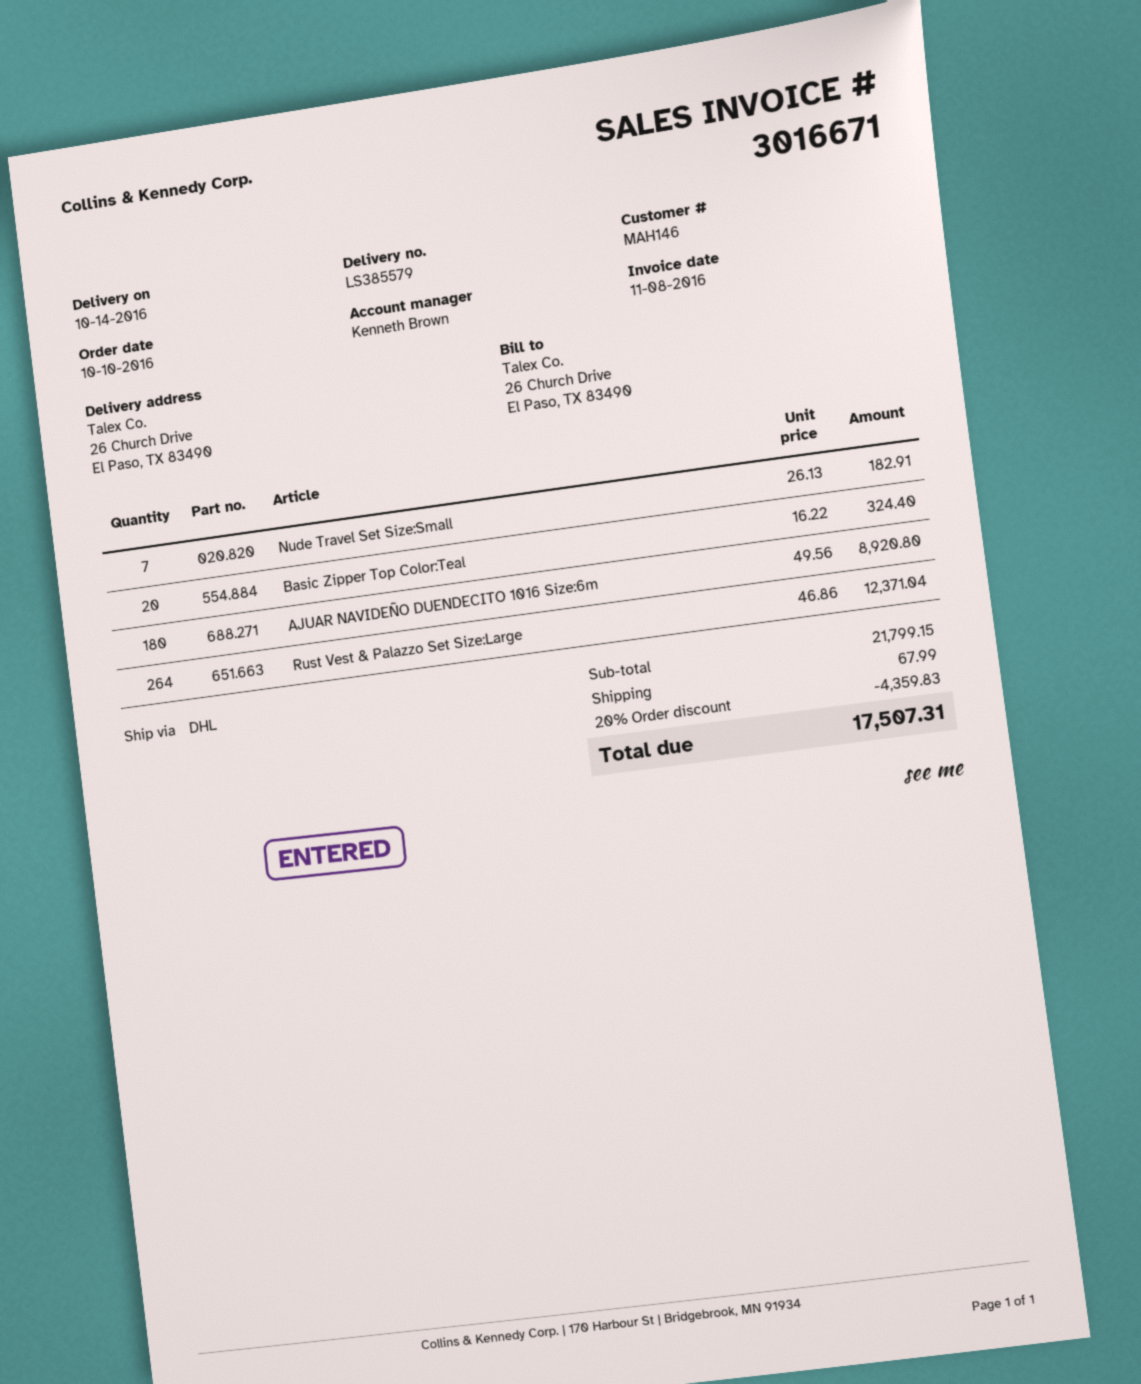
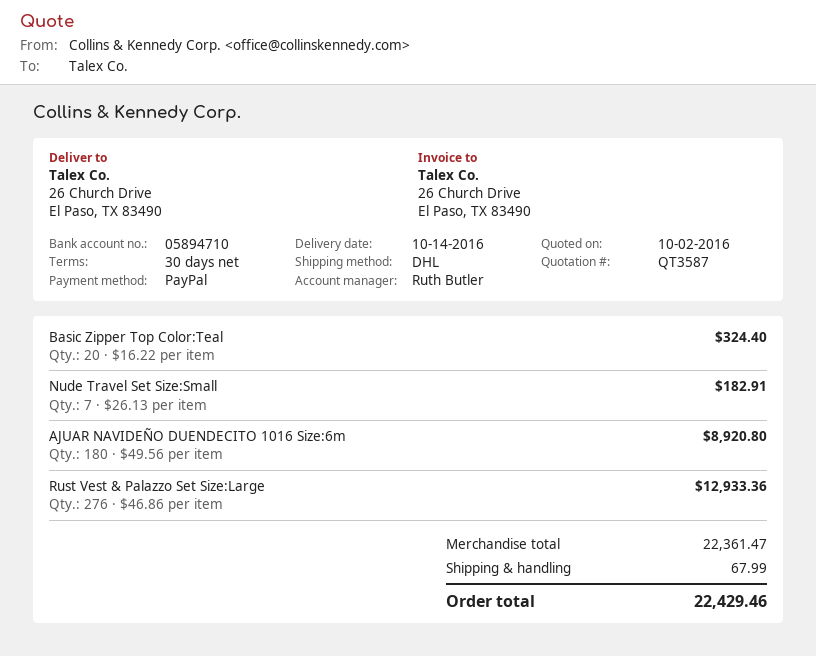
sales rep: Kenneth Brown -> Ruth Butler
Rust Vest & Palazzo Set Size:Large: 264 x 46.86 = 12371.04 -> 276 x 46.86 = 12933.36
subtotal: 21799.15 -> 22361.47
discount: 20% = 4359.83 -> none
total: 17507.31 -> 22429.46

